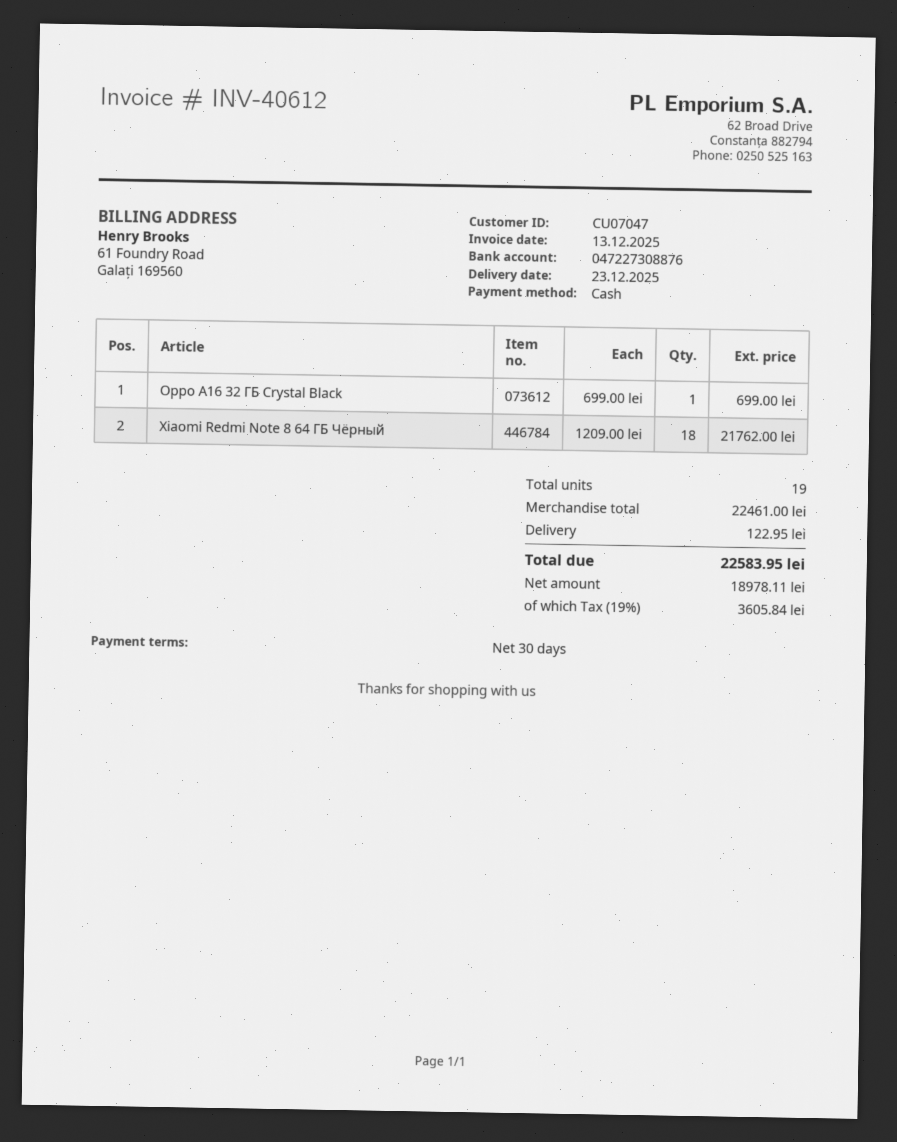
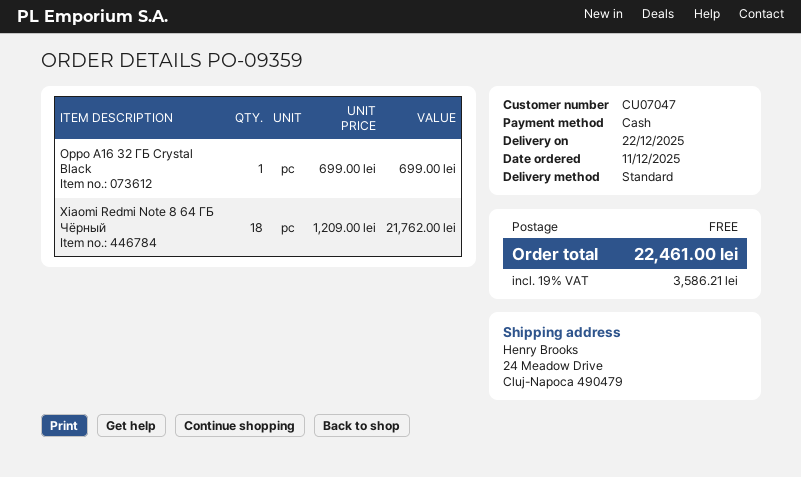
delivery date: 2025-12-23 -> 2025-12-22
shipping: 122.95 -> 0.00
tax: 19% = 3605.84 -> 19% = 3586.21
total: 22583.95 -> 22461.00

